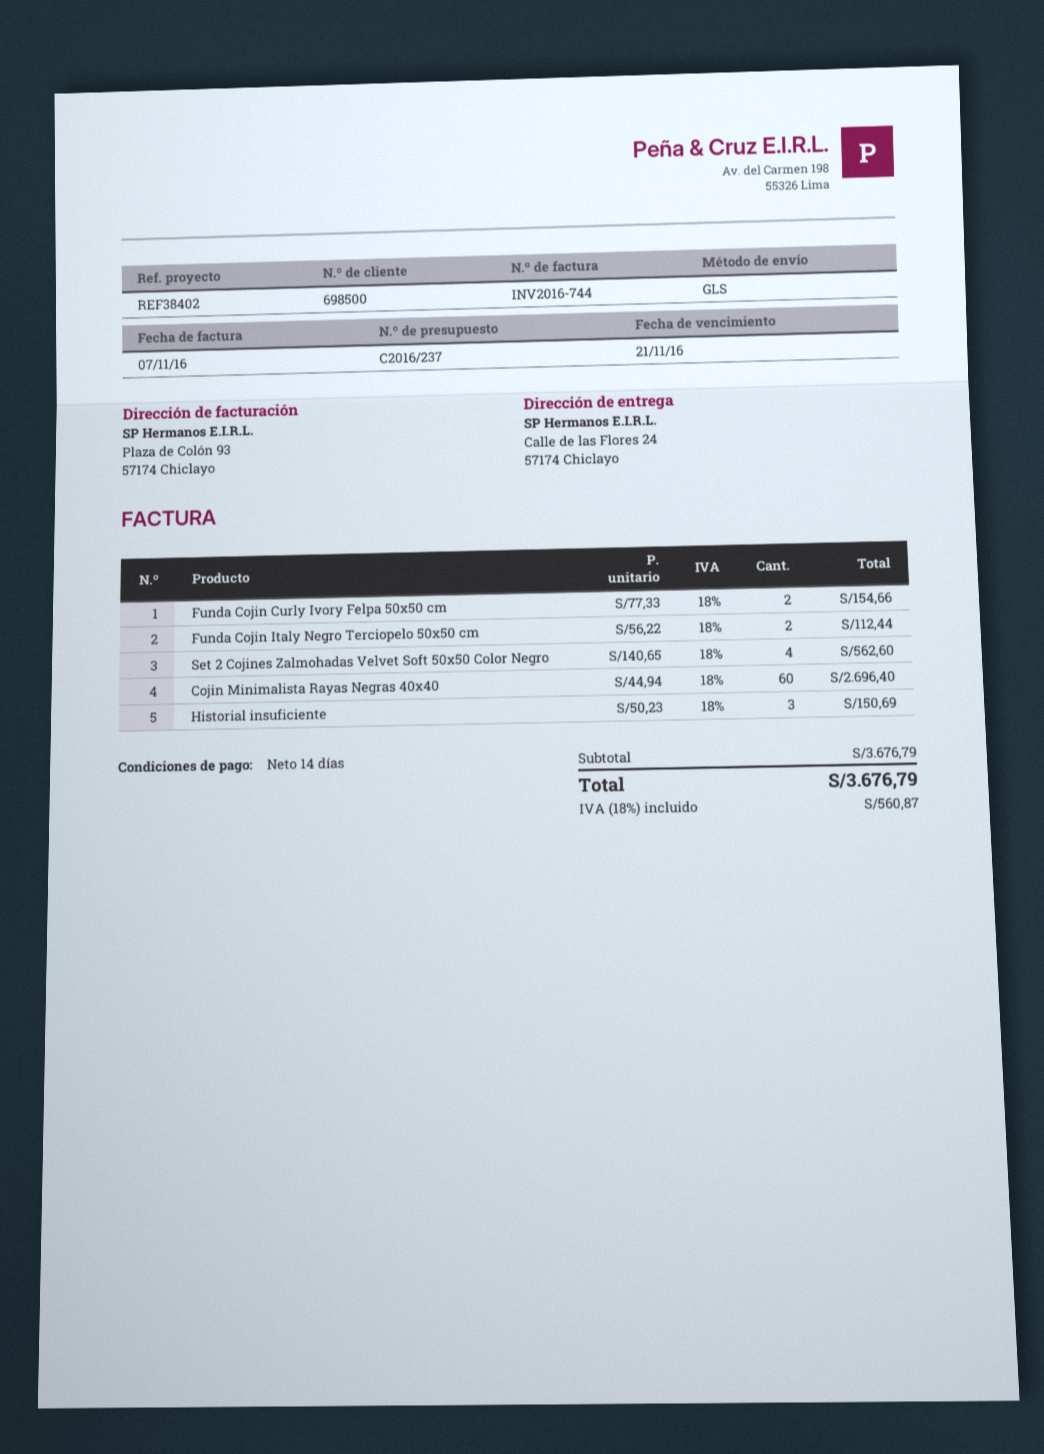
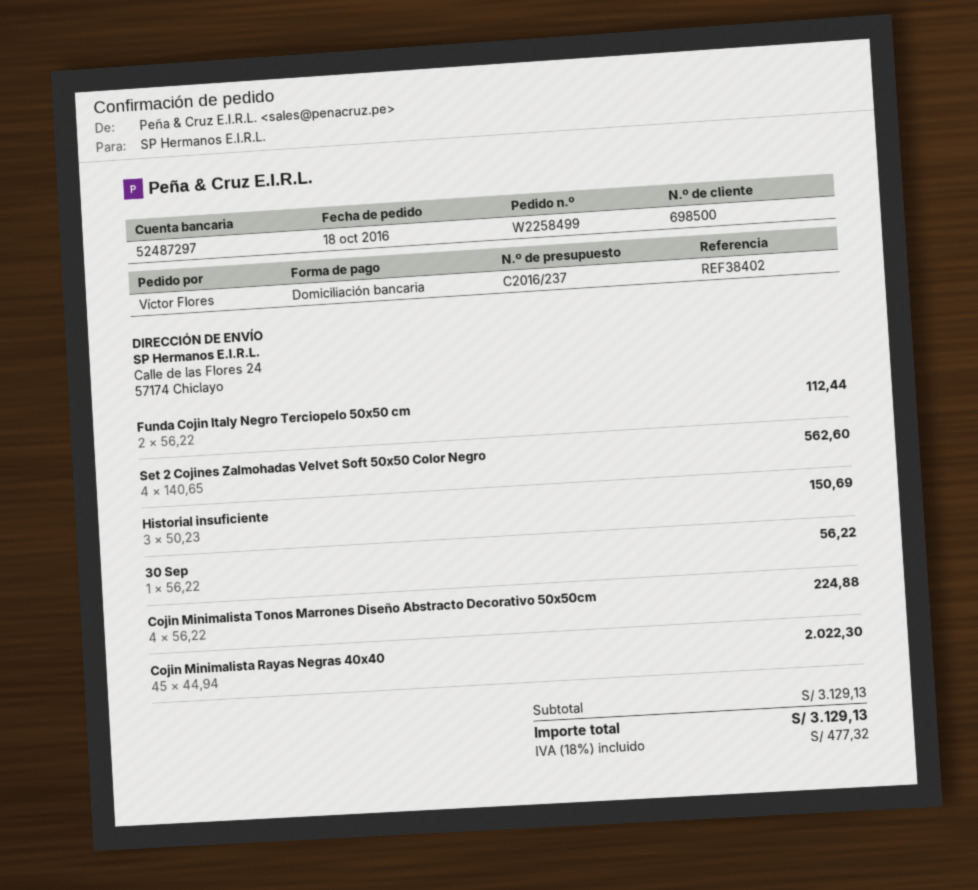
Funda Cojin Curly Ivory Felpa 50x50 cm: 2 x 77.33 = 154.66 -> none
Cojin Minimalista Rayas Negras 40x40: 60 x 44.94 = 2696.40 -> 45 x 44.94 = 2022.30
30 Sep: none -> 1 x 56.22 = 56.22
Cojin Minimalista Tonos Marrones Diseño Abstracto Decorativo 50x50cm: none -> 4 x 56.22 = 224.88
subtotal: 3676.79 -> 3129.13
tax: 18% = 560.87 -> 18% = 477.32
total: 3676.79 -> 3129.13

